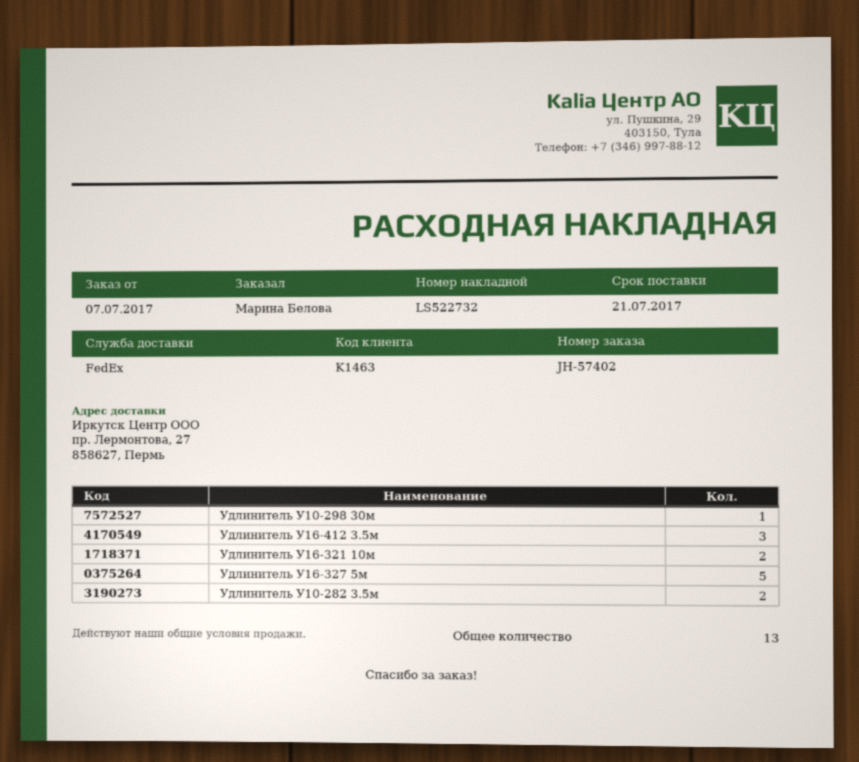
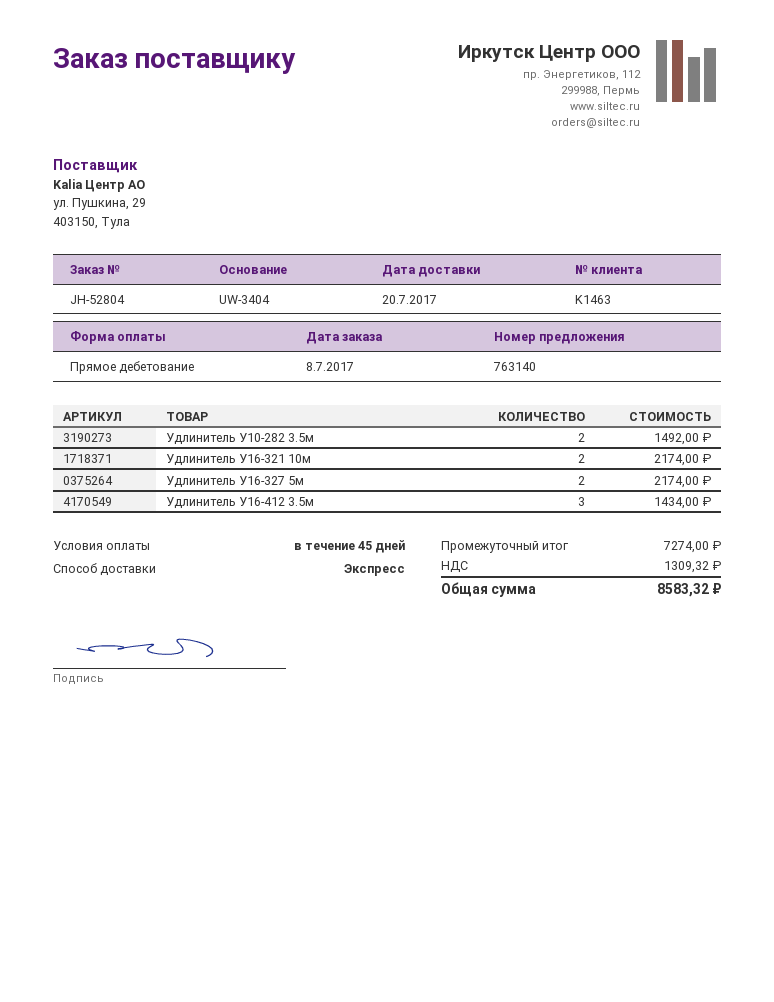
order number: JH-57402 -> JH-52804
order date: 2017-07-07 -> 2017-07-08
delivery date: 2017-07-21 -> 2017-07-20
shipping method: FedEx -> express
Удлинитель У10-298 30м: 1 -> none
Удлинитель У16-327 5м: 5 -> 2

